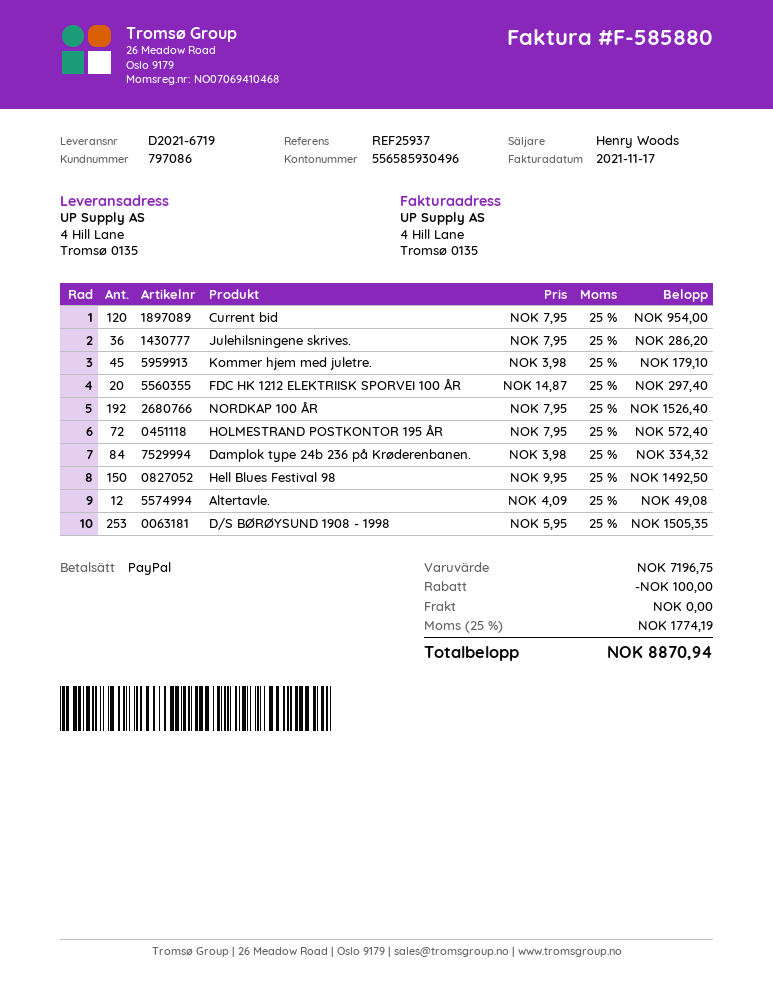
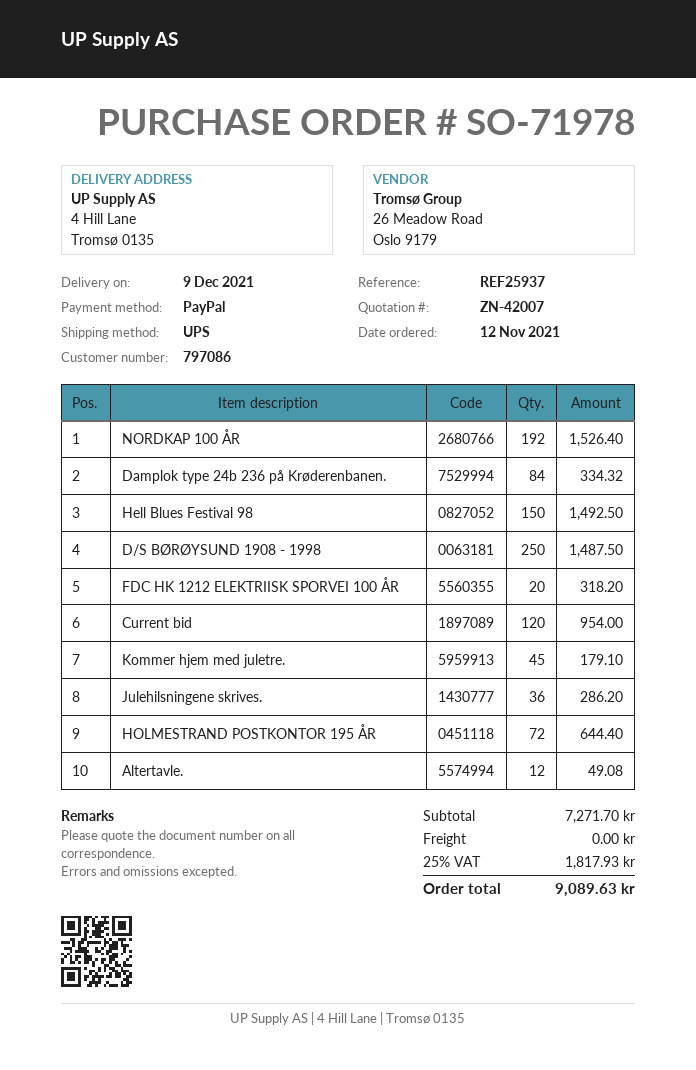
FDC HK 1212 ELEKTRIISK SPORVEI 100 ÅR: 20 for 297.40 -> 20 for 318.20
HOLMESTRAND POSTKONTOR 195 ÅR: 72 for 572.40 -> 72 for 644.40
D/S BØRØYSUND 1908 - 1998: 253 for 1505.35 -> 250 for 1487.50
subtotal: 7196.75 -> 7271.70
discount: 100.00 -> none
tax: 25% = 1774.19 -> 25% = 1817.93
total: 8870.94 -> 9089.63

